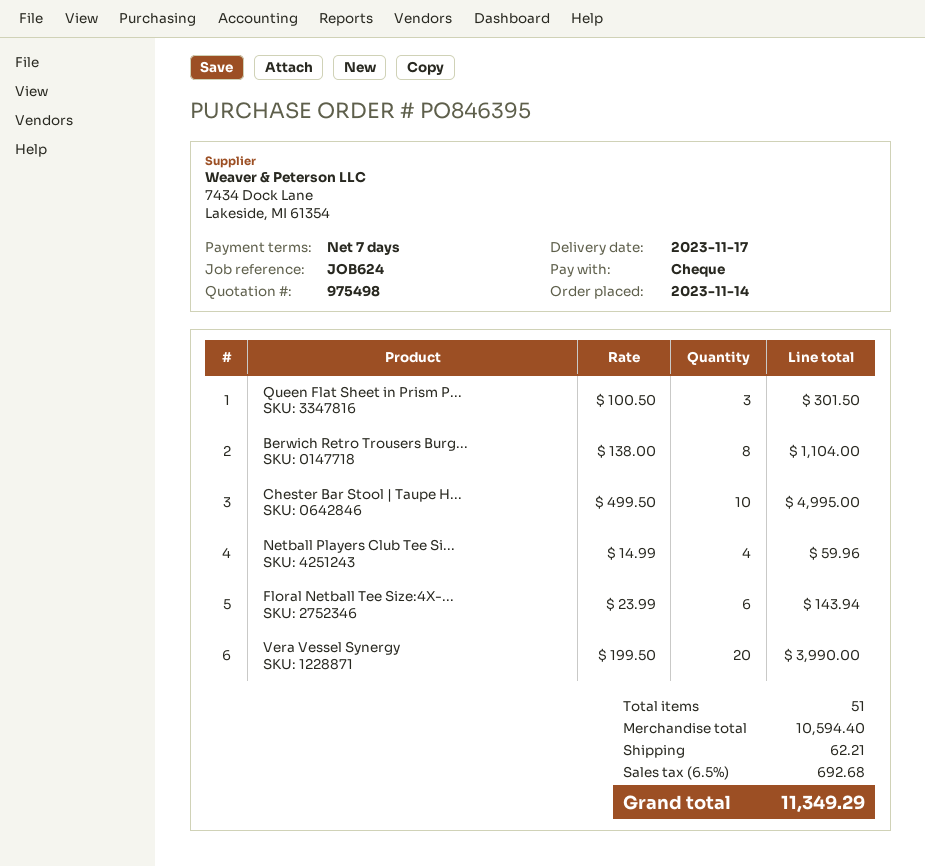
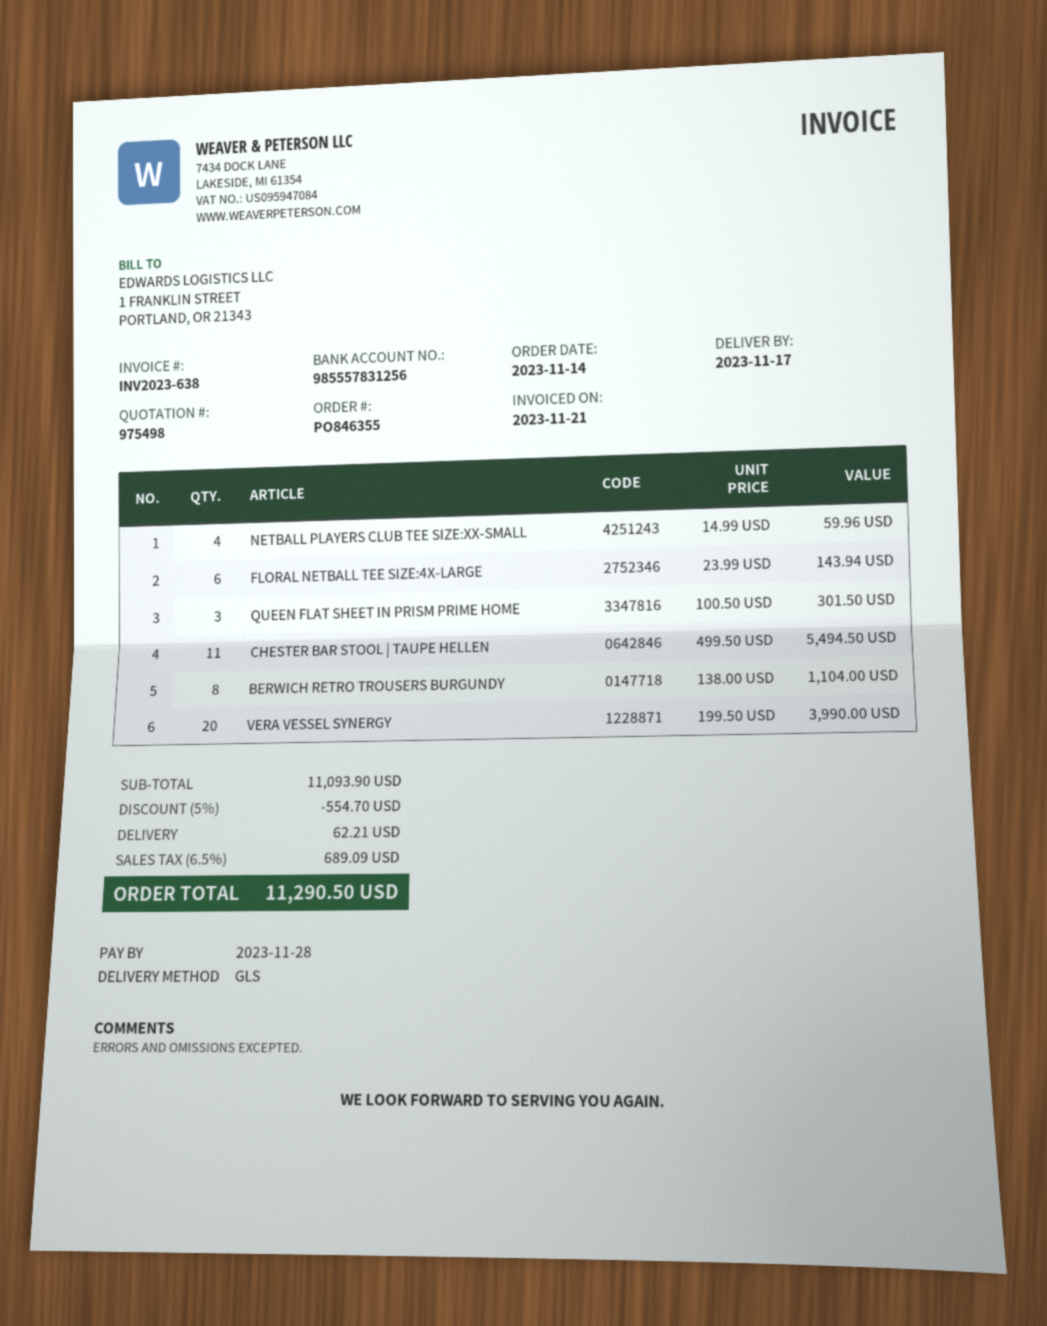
order number: PO846395 -> PO846355
Chester Bar Stool | Taupe H...: 10 x 499.50 = 4995.00 -> 11 x 499.50 = 5494.50
subtotal: 10594.40 -> 11093.90
discount: none -> 5% = 554.70
tax: 6.5% = 692.68 -> 6.5% = 689.09
total: 11349.29 -> 11290.50

